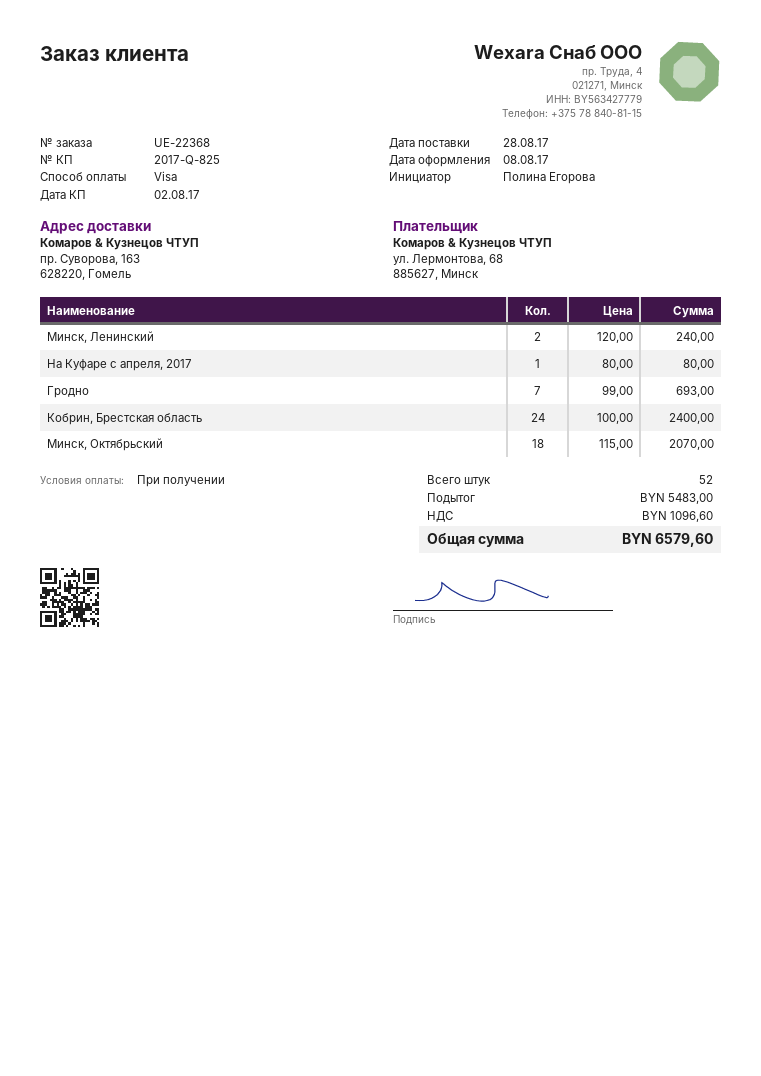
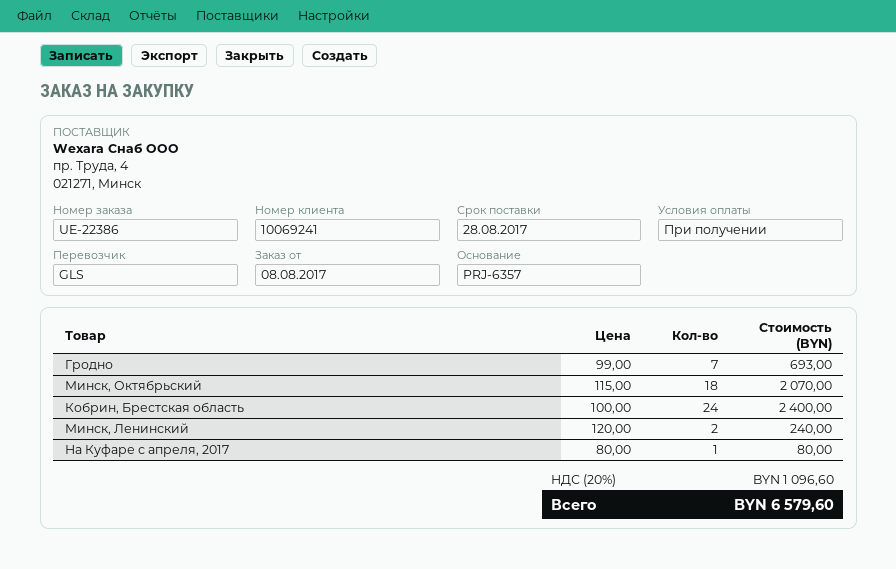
order number: UE-22368 -> UE-22386

